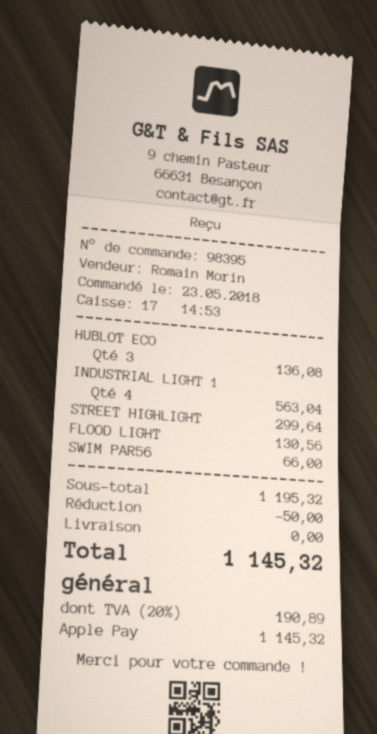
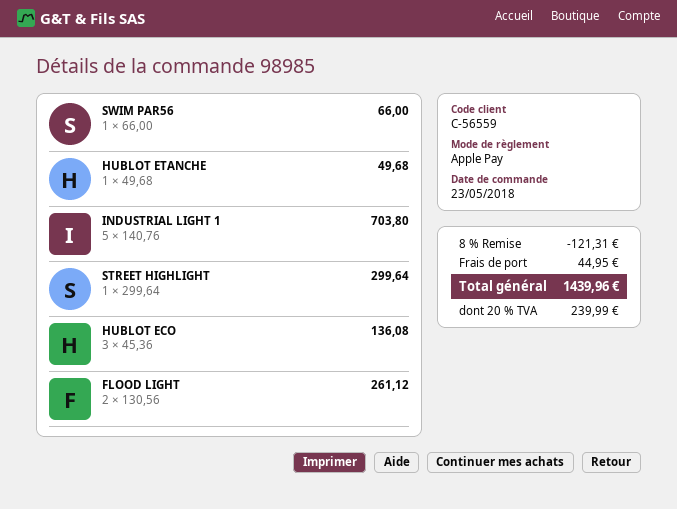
order number: 98395 -> 98985
INDUSTRIAL LIGHT 1: 4 for 563.04 -> 5 for 703.80
FLOOD LIGHT: 1 for 130.56 -> 2 for 261.12
HUBLOT ETANCHE: none -> 1 for 49.68
discount: 50.00 -> 121.31
shipping: 0.00 -> 44.95
tax: 20% = 190.89 -> 20% = 239.99
total: 1145.32 -> 1439.96

